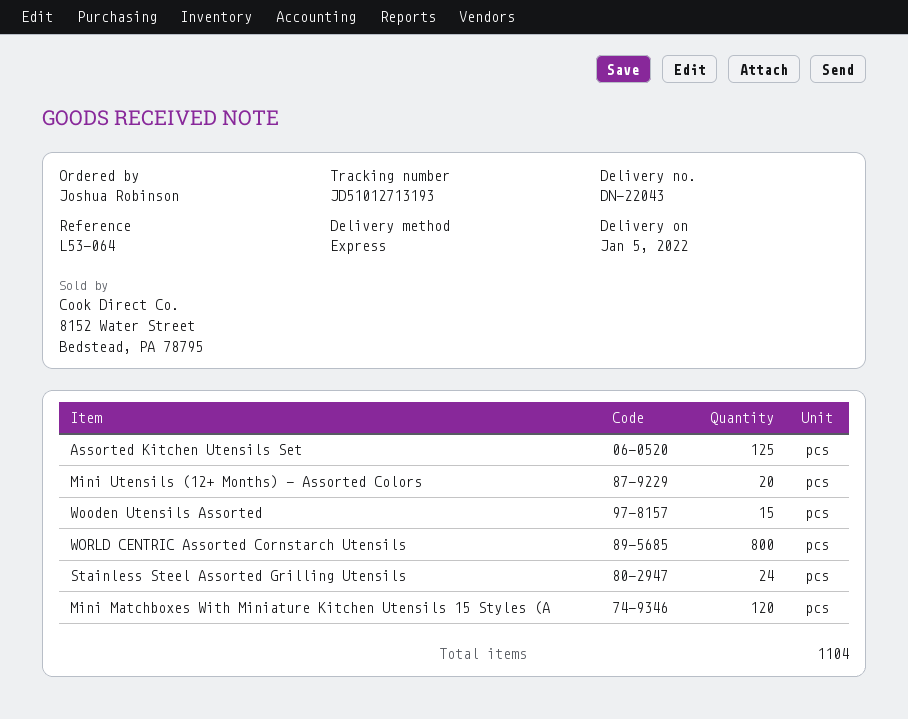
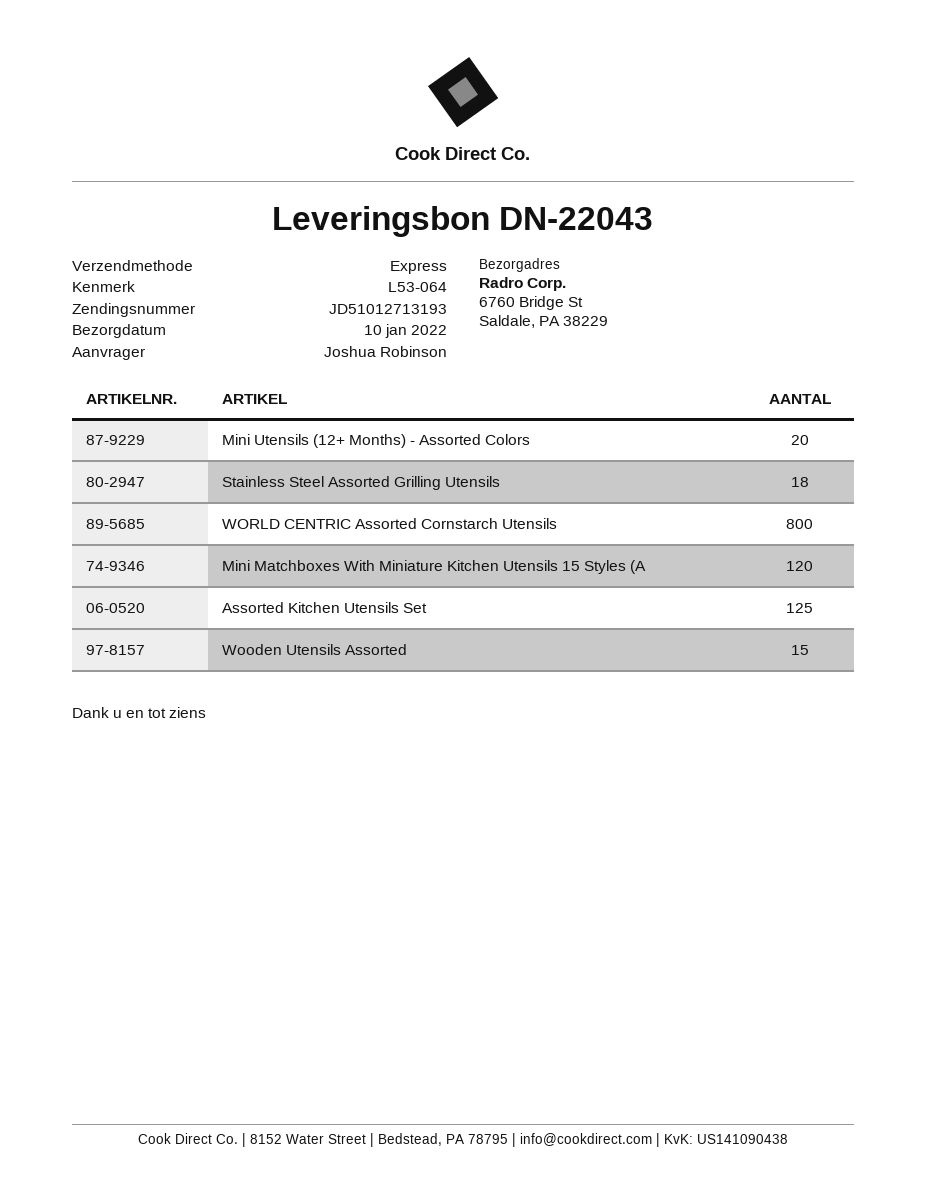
delivery date: 2022-01-05 -> 2022-01-10
Stainless Steel Assorted Grilling Utensils: 24 -> 18

